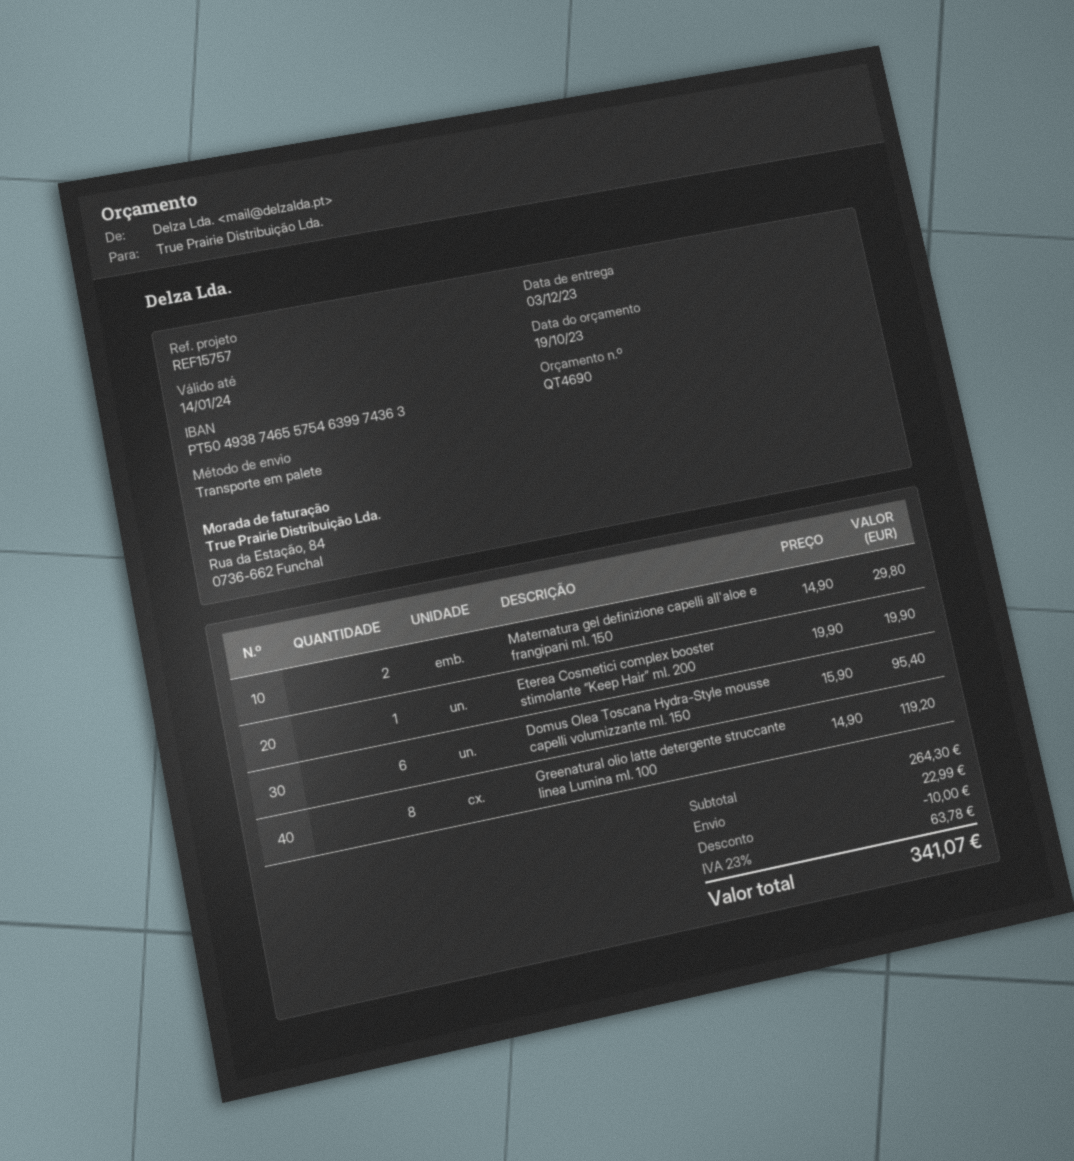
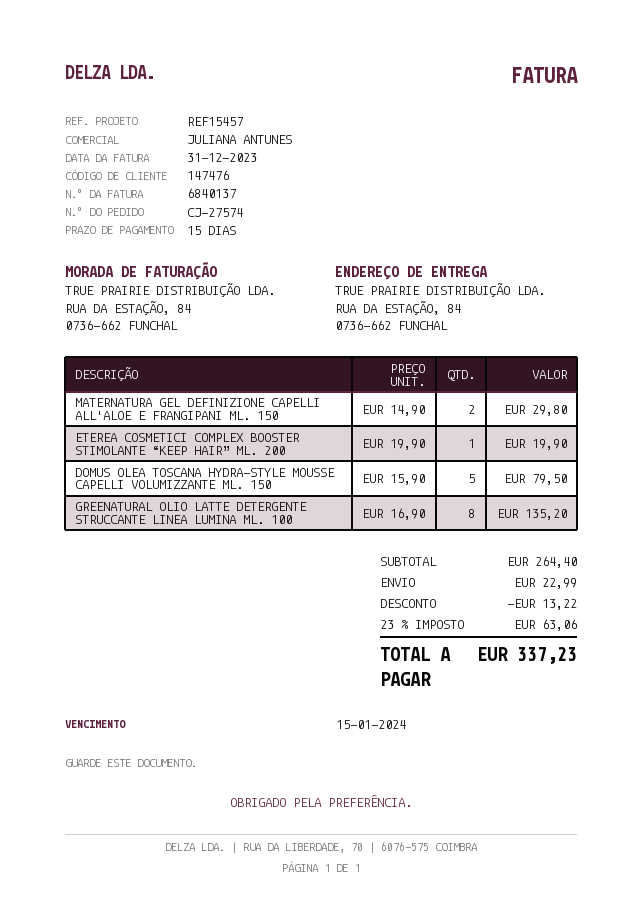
reference: REF15757 -> REF15457
Domus Olea Toscana Hydra-Style mousse capelli volumizzante ml. 150: 6 x 15.90 = 95.40 -> 5 x 15.90 = 79.50
Greenatural olio latte detergente struccante linea Lumina ml. 100: 8 x 14.90 = 119.20 -> 8 x 16.90 = 135.20
subtotal: 264.30 -> 264.40
discount: 10.00 -> 13.22
tax: 23% = 63.78 -> 23% = 63.06
total: 341.07 -> 337.23

